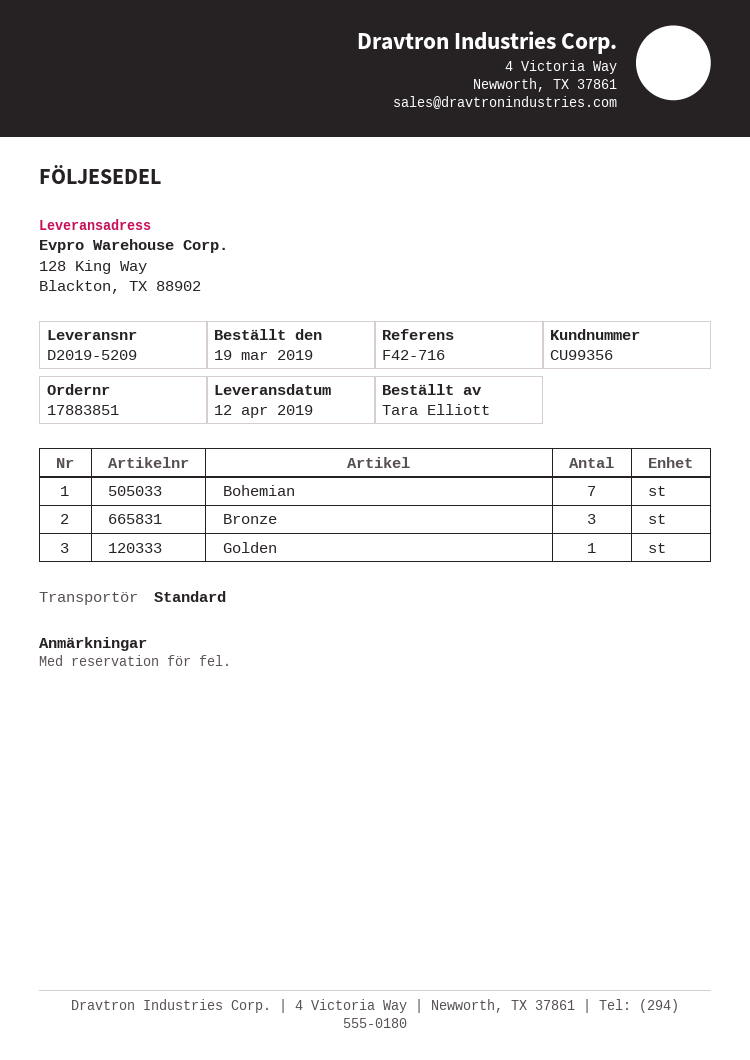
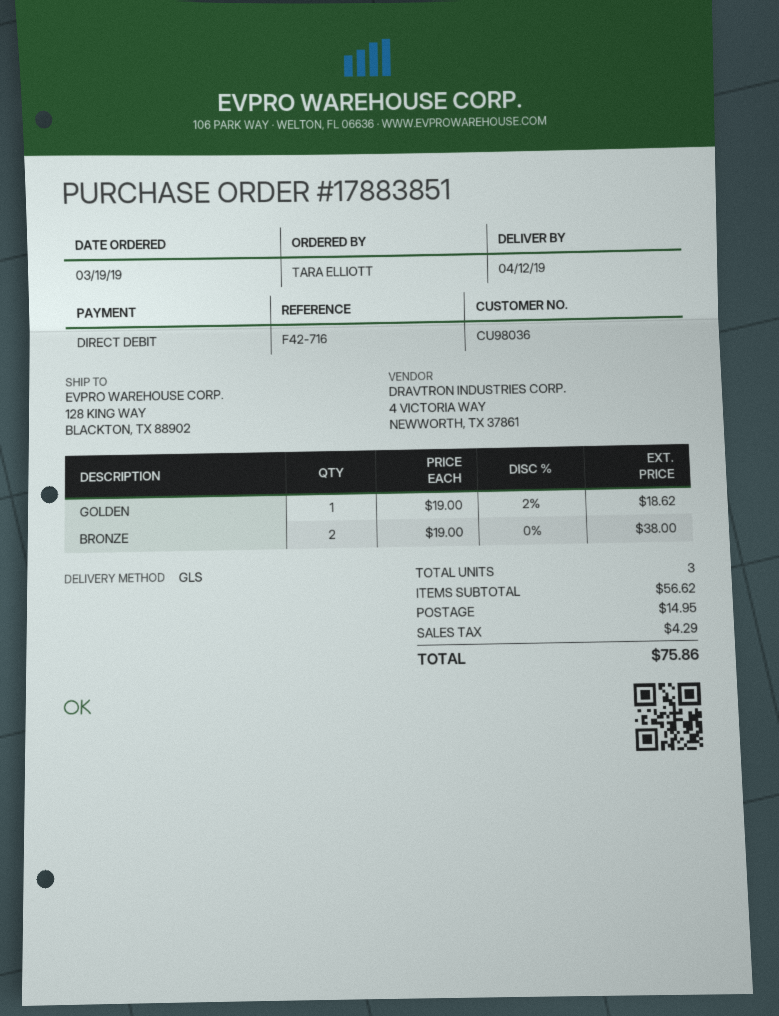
customer number: CU99356 -> CU98036
shipping method: standard -> GLS
Bohemian: 7 -> none
Bronze: 3 -> 2

